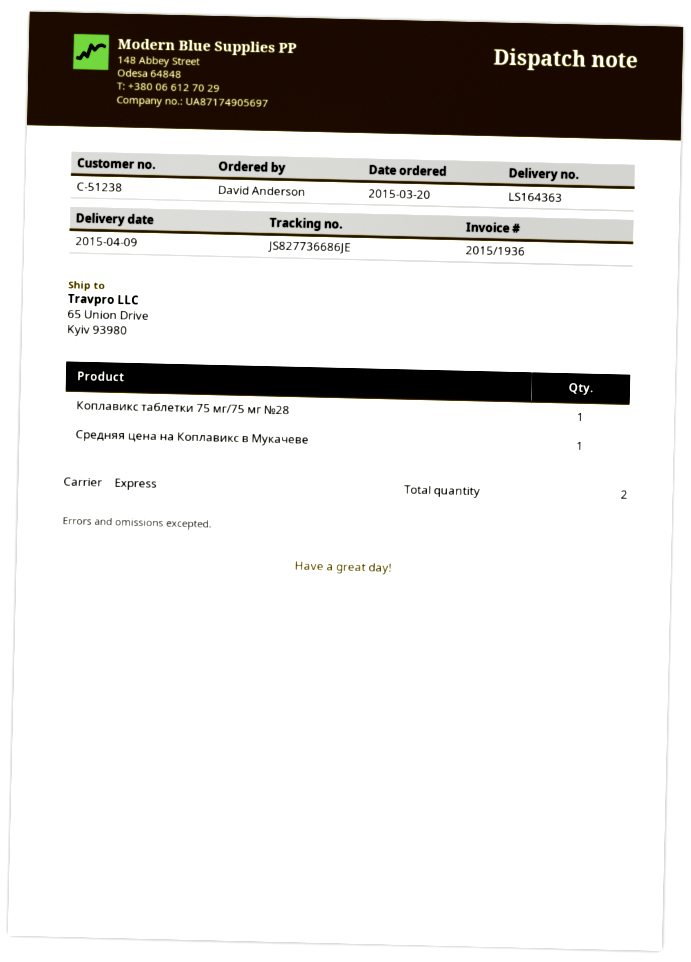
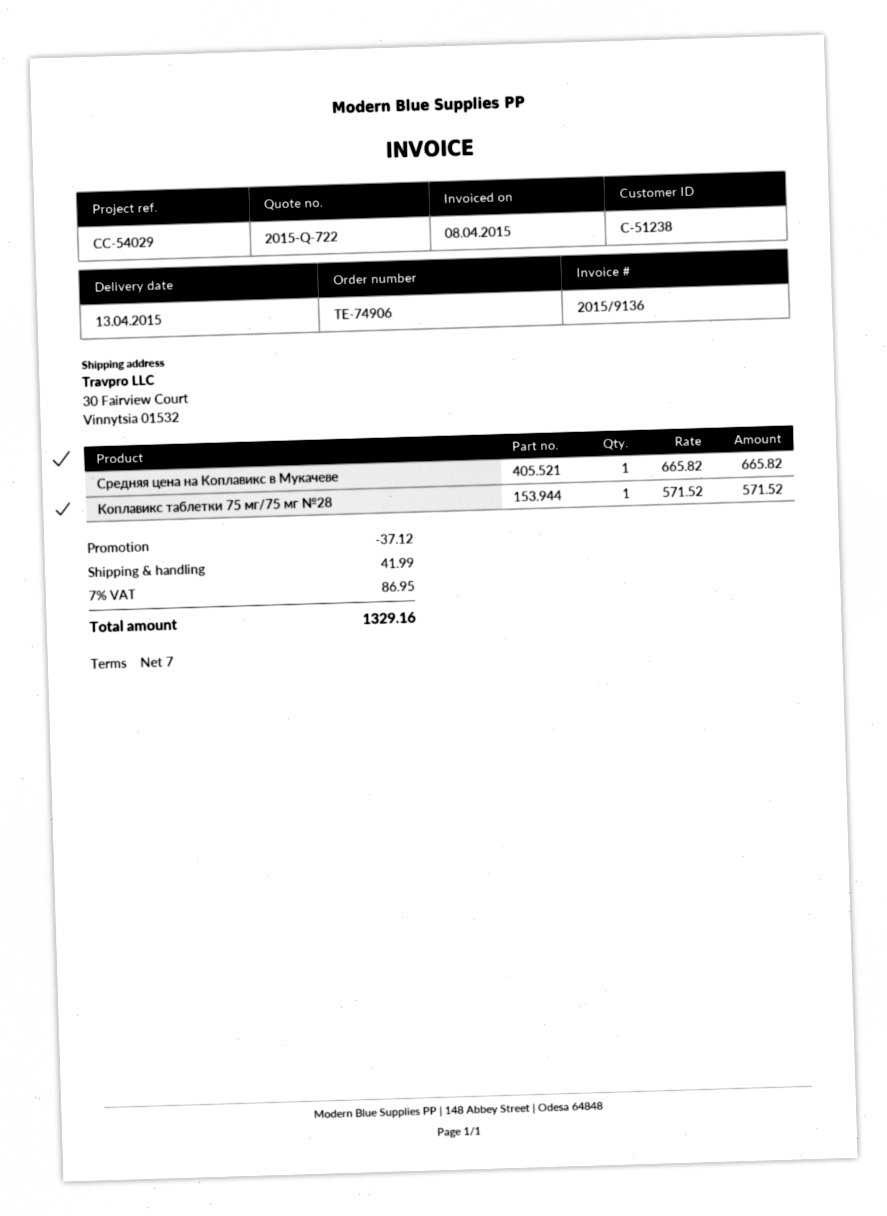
delivery date: 2015-04-09 -> 2015-04-13
invoice number: 2015/1936 -> 2015/9136
ship to: 65 Union Drive, Kyiv 93980 -> 30 Fairview Court, Vinnytsia 01532

